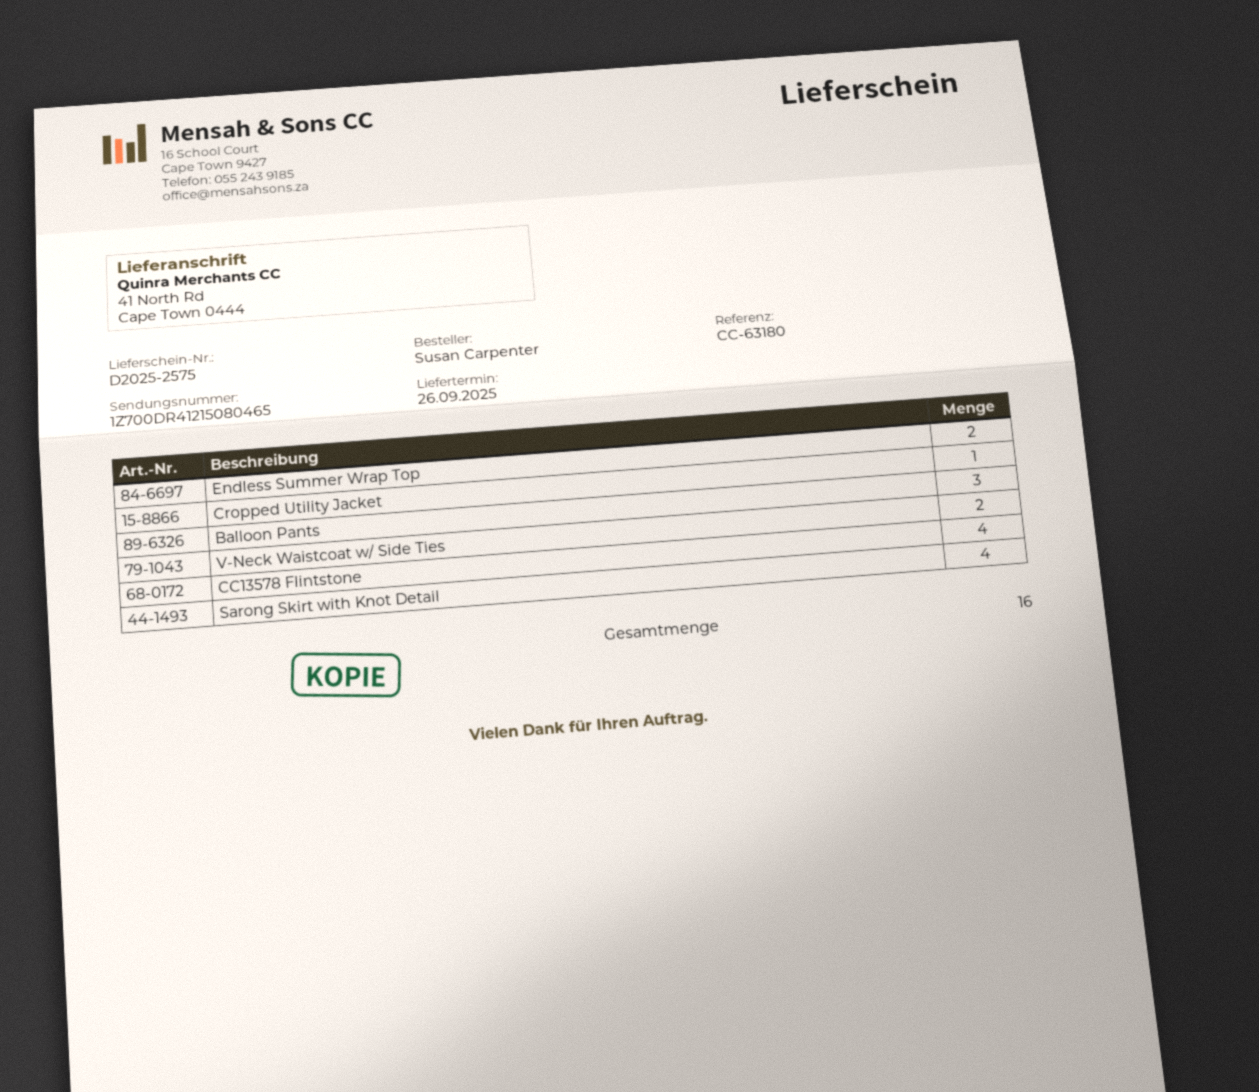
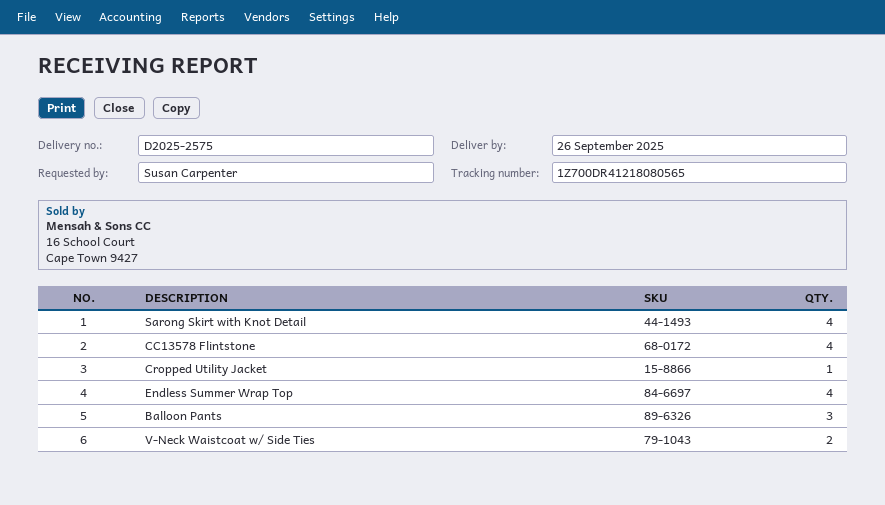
tracking number: 1Z700DR41215080465 -> 1Z700DR41218080565
Endless Summer Wrap Top: 2 -> 4

